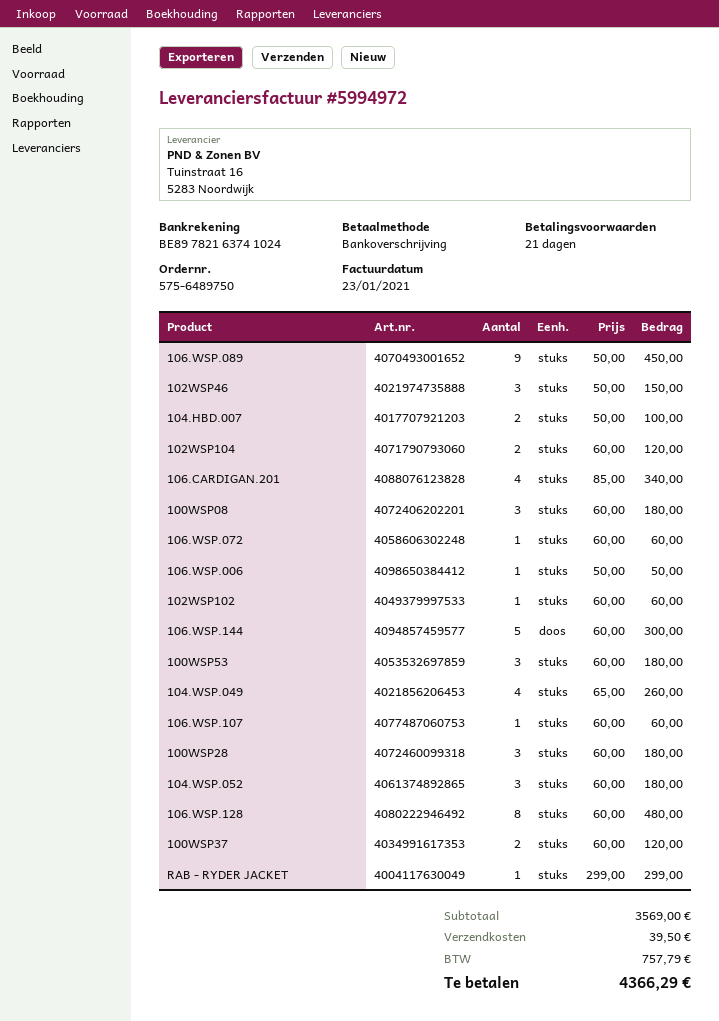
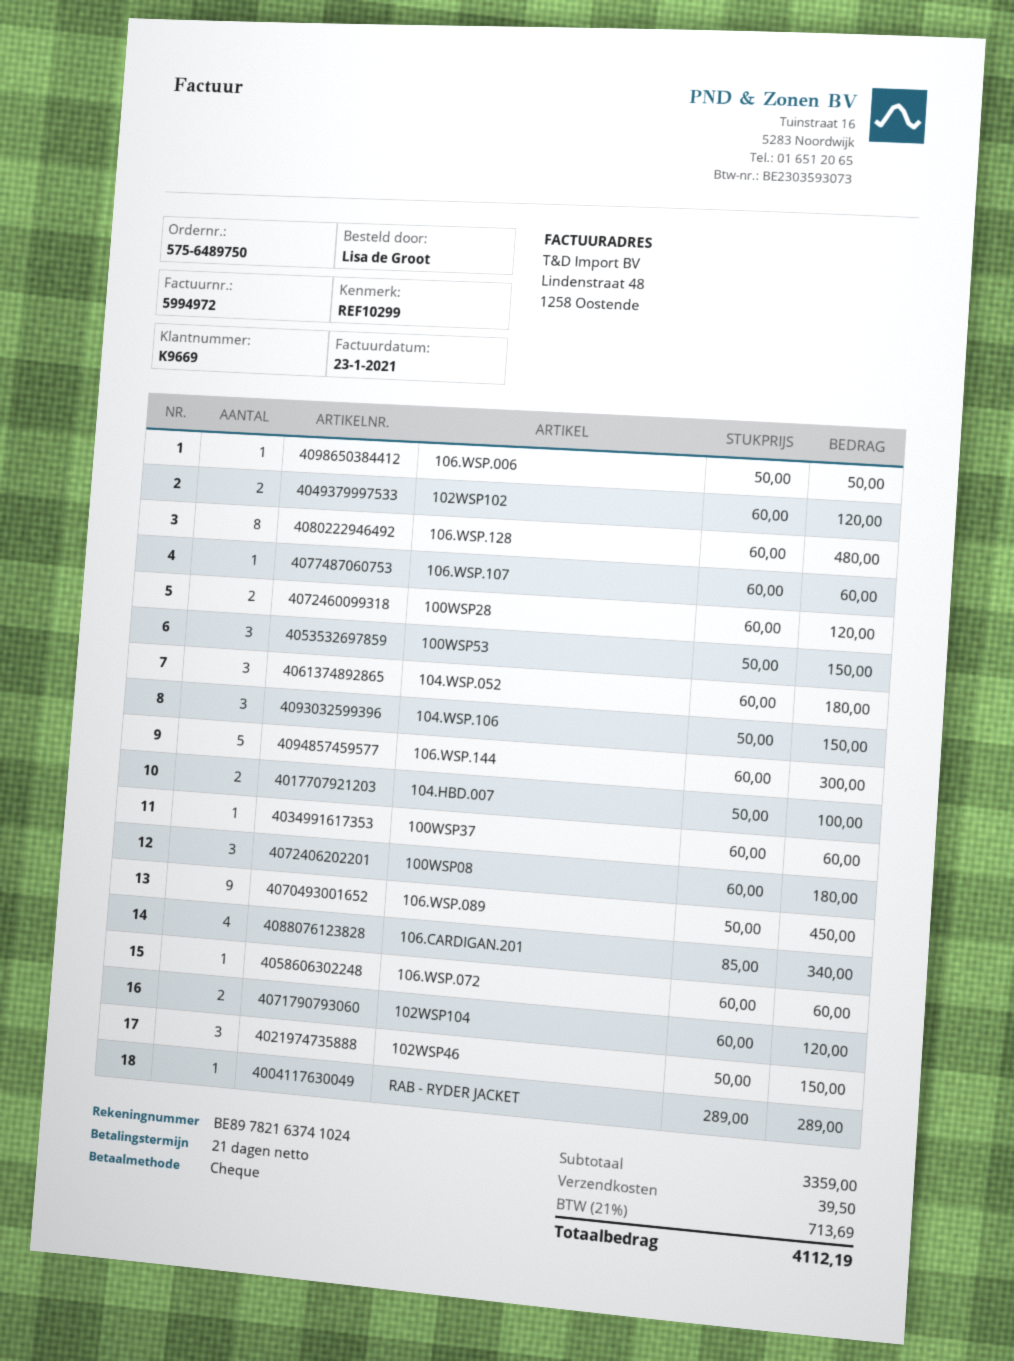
payment method: bank transfer -> cheque
102WSP102: 1 x 60.00 = 60.00 -> 2 x 60.00 = 120.00
100WSP53: 3 x 60.00 = 180.00 -> 3 x 50.00 = 150.00
104.WSP.049: 4 x 65.00 = 260.00 -> none
100WSP28: 3 x 60.00 = 180.00 -> 2 x 60.00 = 120.00
100WSP37: 2 x 60.00 = 120.00 -> 1 x 60.00 = 60.00
RAB - RYDER JACKET: 1 x 299.00 = 299.00 -> 1 x 289.00 = 289.00
104.WSP.106: none -> 3 x 50.00 = 150.00
subtotal: 3569.00 -> 3359.00
tax: 757.79 -> 713.69
total: 4366.29 -> 4112.19

